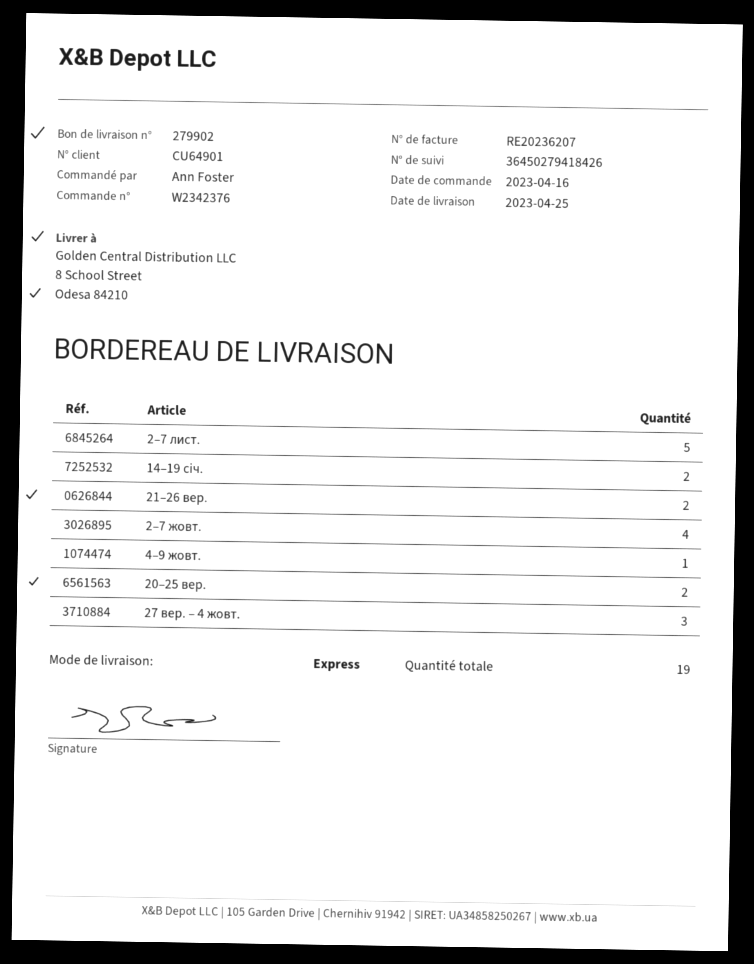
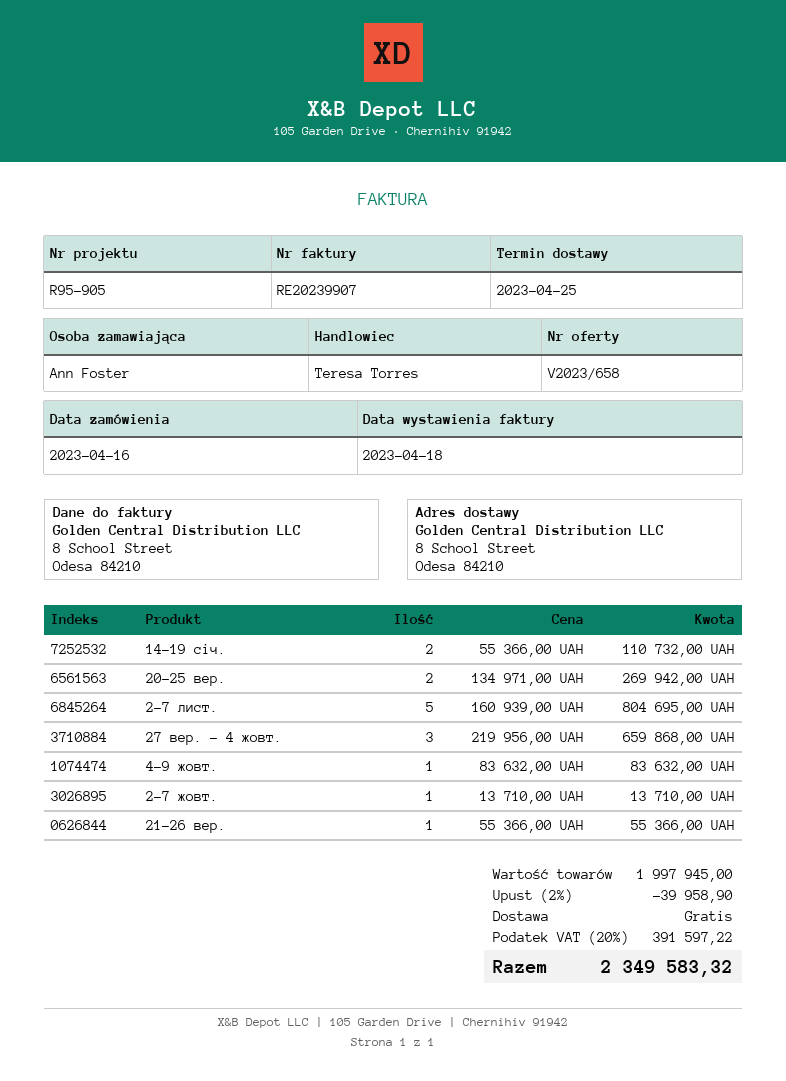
invoice number: RE20236207 -> RE20239907
21–26 вер.: 2 -> 1
2–7 жовт.: 4 -> 1

